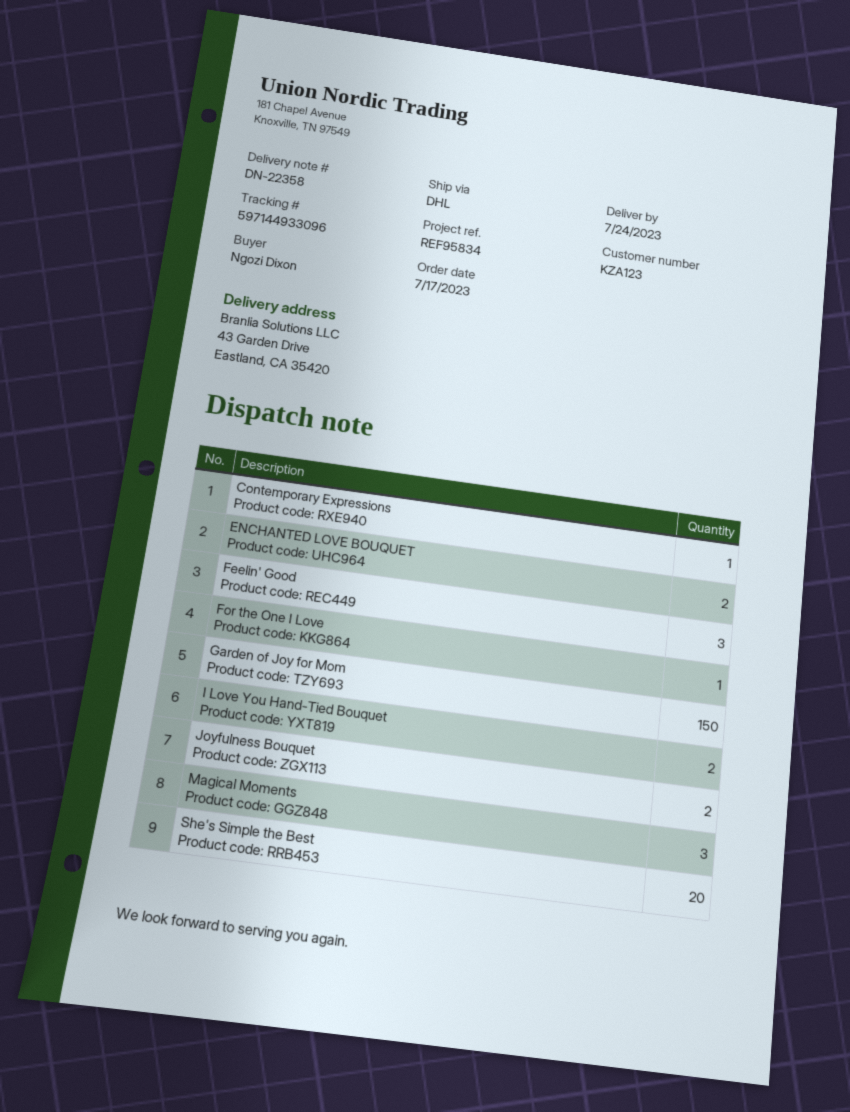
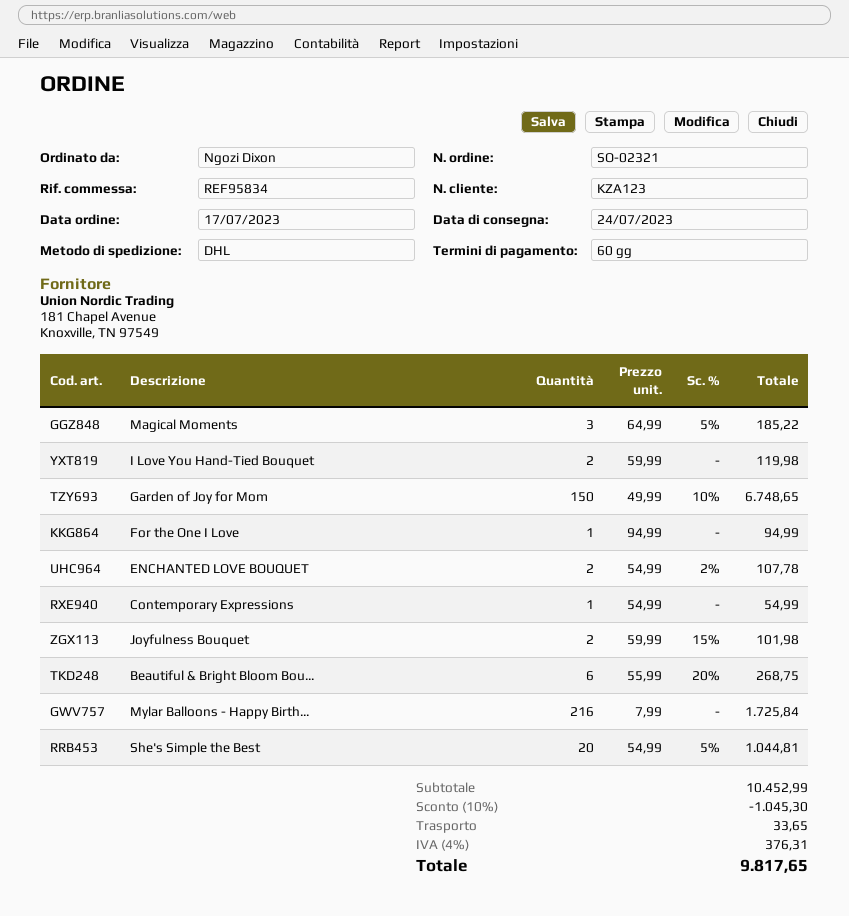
Feelin' Good: 3 -> none
Beautiful & Bright Bloom Bou...: none -> 6
Mylar Balloons - Happy Birth...: none -> 216

